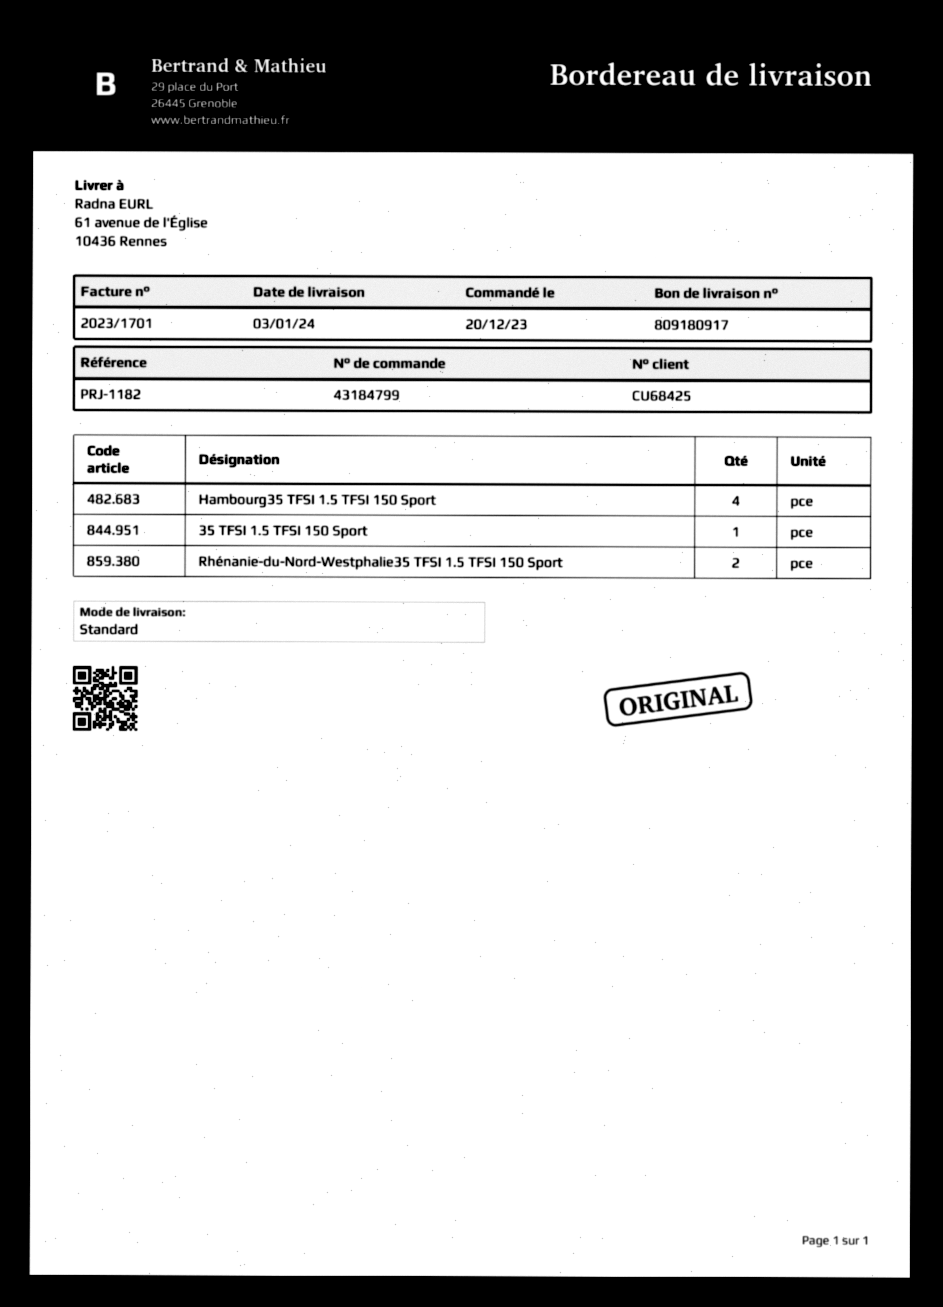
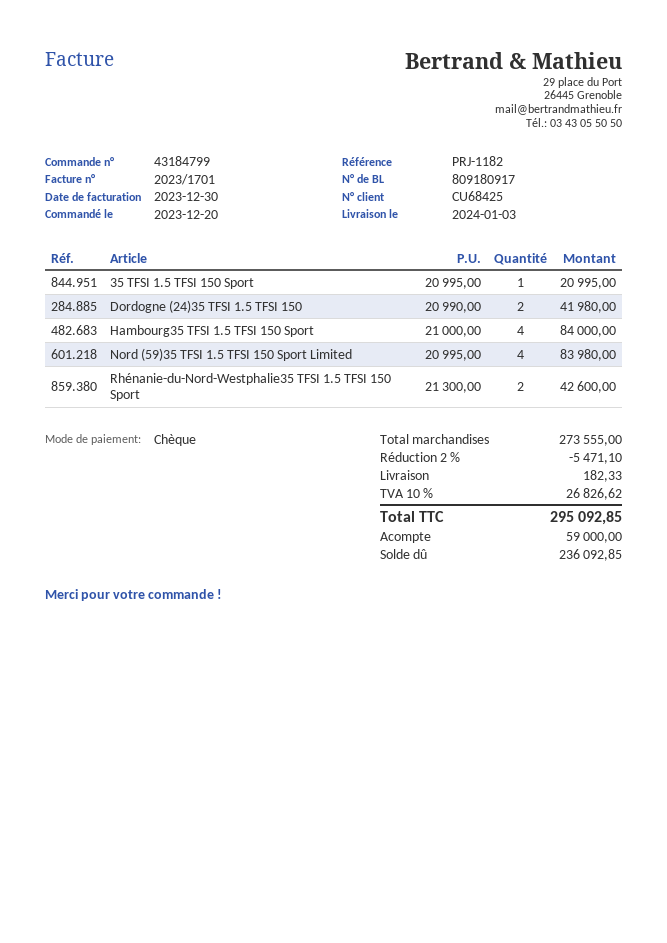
Dordogne (24)35 TFSI 1.5 TFSI 150: none -> 2
Nord (59)35 TFSI 1.5 TFSI 150 Sport Limited: none -> 4

